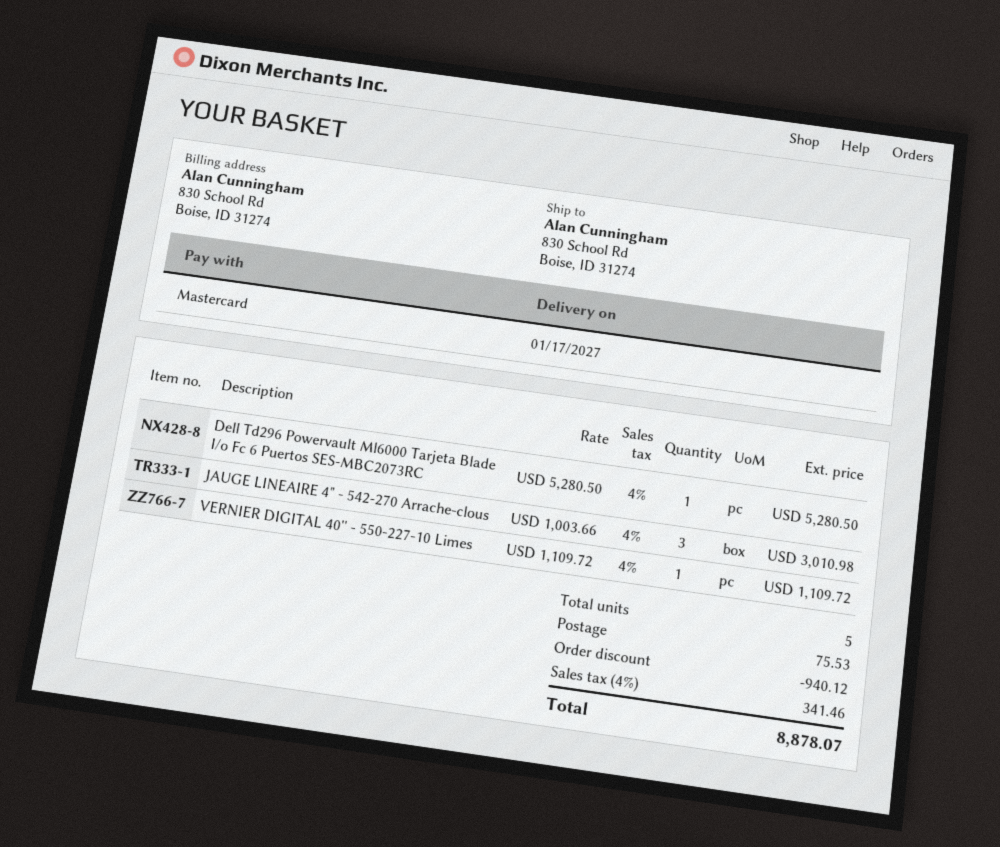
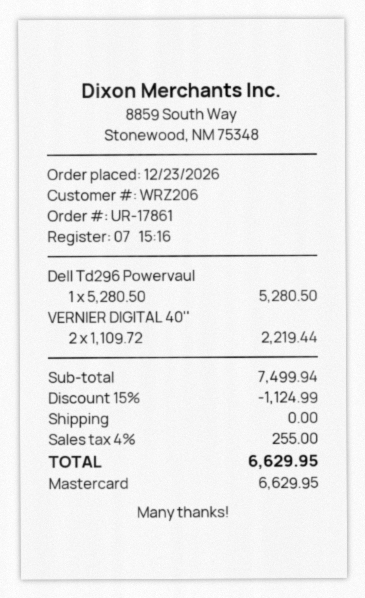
JAUGE LINEAIRE 4" - 542-270 Arrache-clous: 3 x 1003.66 = 3010.98 -> none
VERNIER DIGITAL 40'' - 550-227-10 Limes: 1 x 1109.72 = 1109.72 -> 2 x 1109.72 = 2219.44
discount: 940.12 -> 1124.99
shipping: 75.53 -> 0.00
tax: 4% = 341.46 -> 4% = 255.00
total: 8878.07 -> 6629.95

